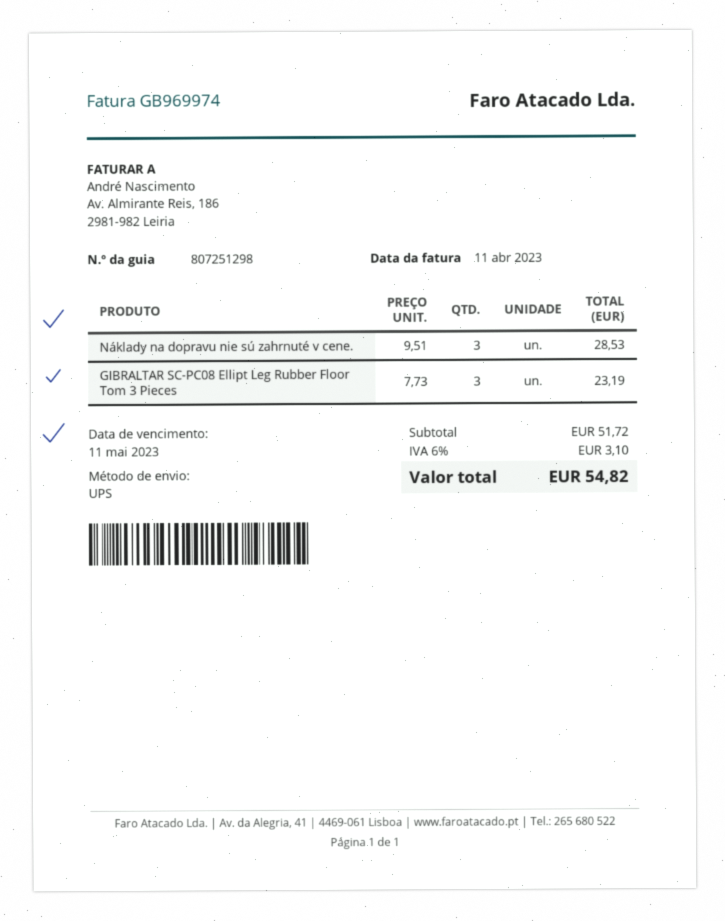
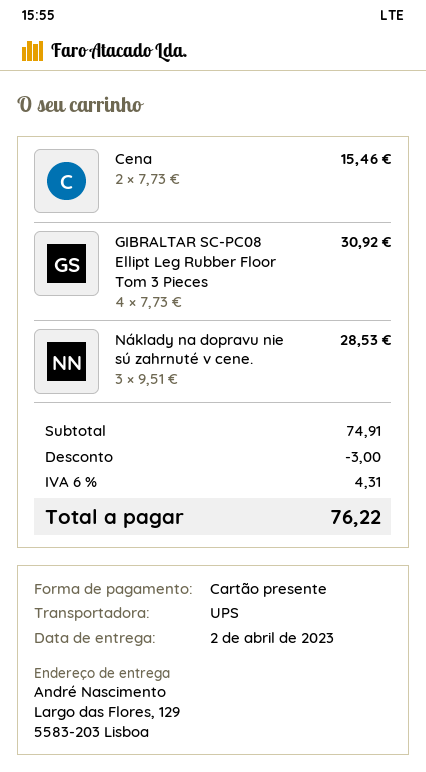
GIBRALTAR SC-PC08 Ellipt Leg Rubber Floor Tom 3 Pieces: 3 x 7.73 = 23.19 -> 4 x 7.73 = 30.92
Cena: none -> 2 x 7.73 = 15.46
subtotal: 51.72 -> 74.91
discount: none -> 3.00
tax: 6% = 3.10 -> 6% = 4.31
total: 54.82 -> 76.22

